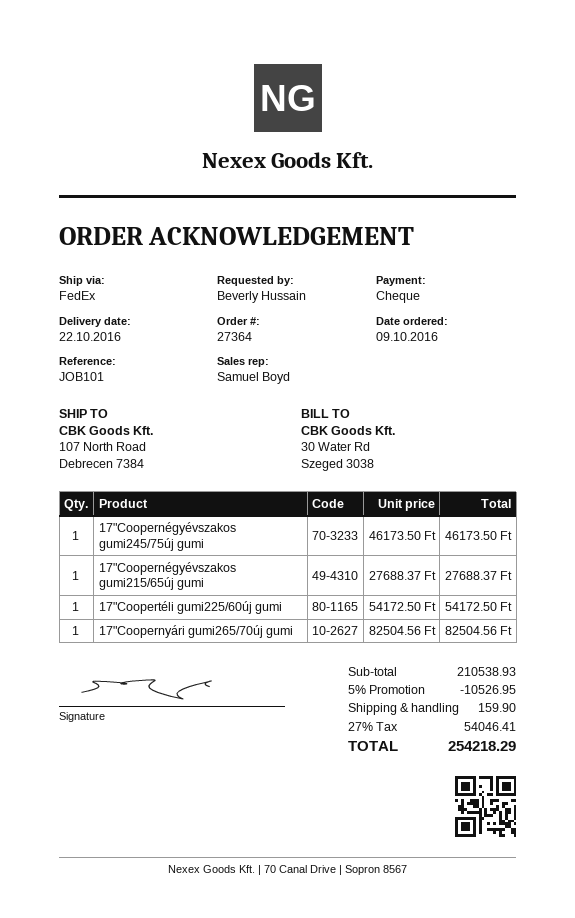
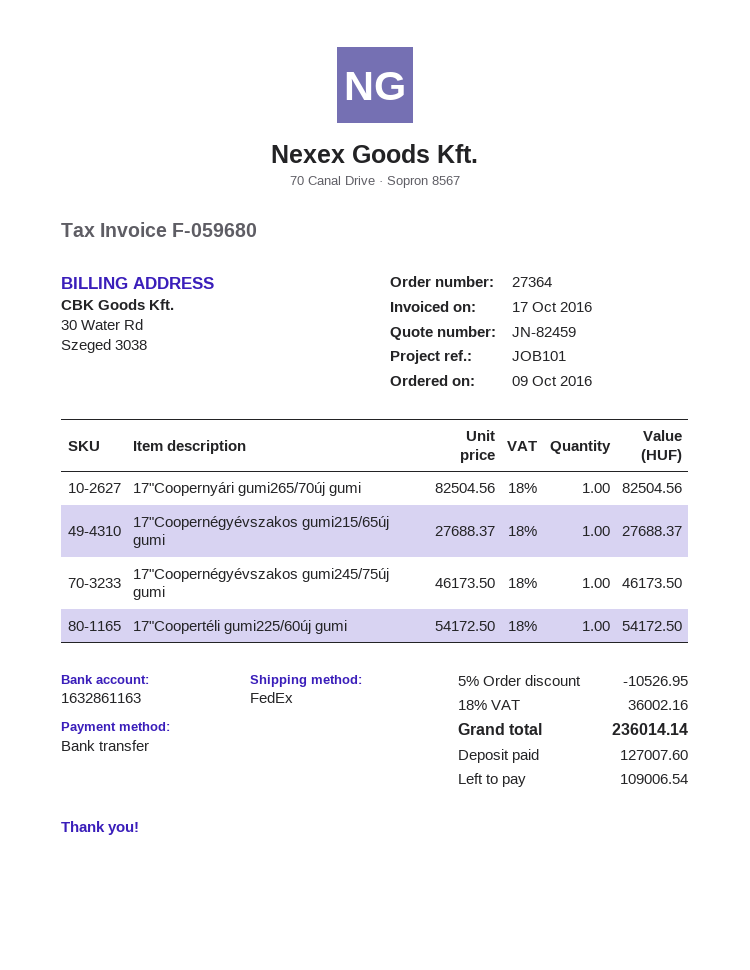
payment method: cheque -> bank transfer
shipping: 159.90 -> none
tax: 27% = 54046.41 -> 18% = 36002.16
total: 254218.29 -> 236014.14

